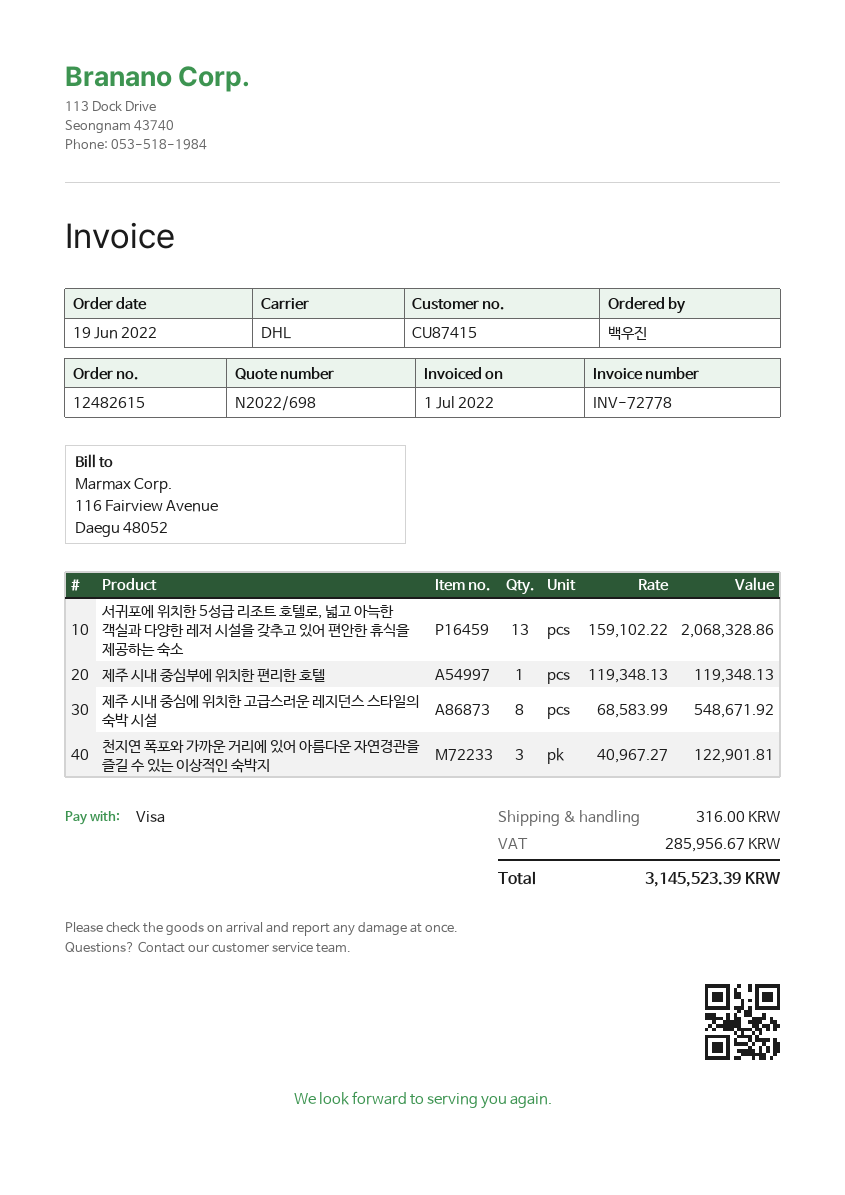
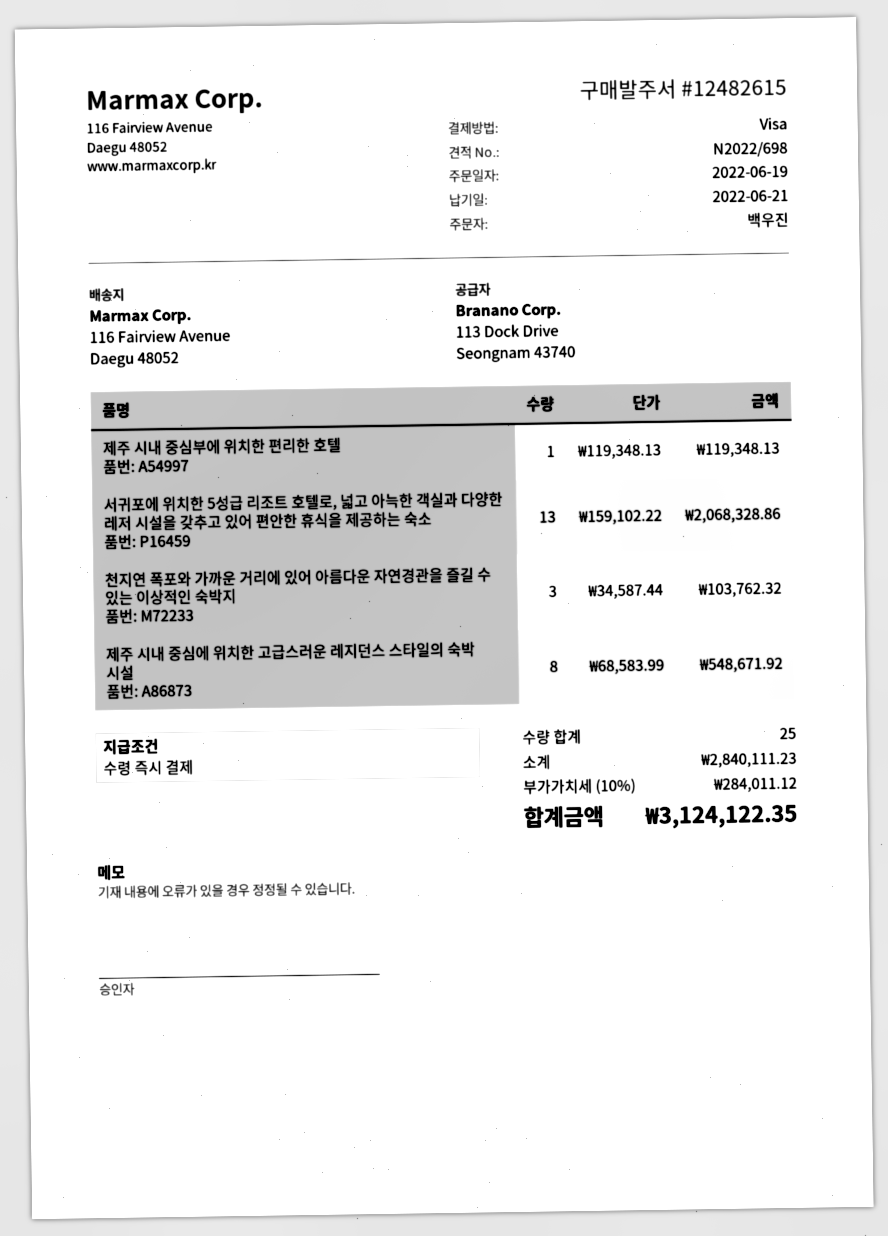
천지연 폭포와 가까운 거리에 있어 아름다운 자연경관을 즐길 수 있는 이상적인 숙박지: 3 x 40967.27 = 122901.81 -> 3 x 34587.44 = 103762.32
shipping: 316.00 -> none
tax: 285956.67 -> 284011.12
total: 3145523.39 -> 3124122.35

